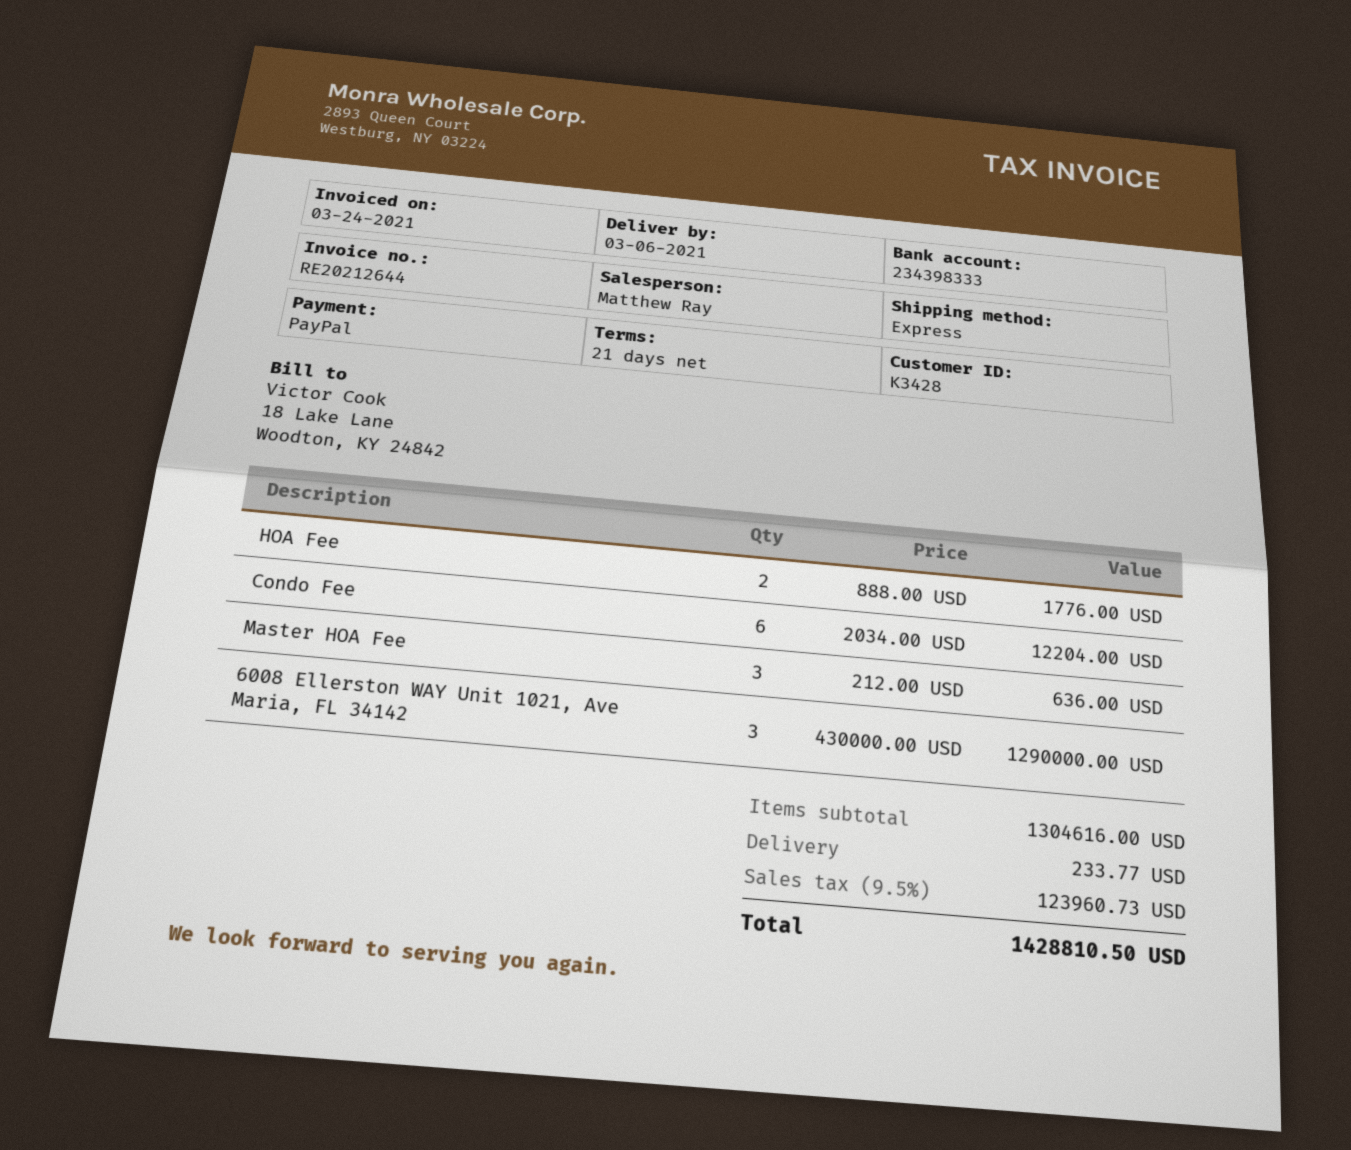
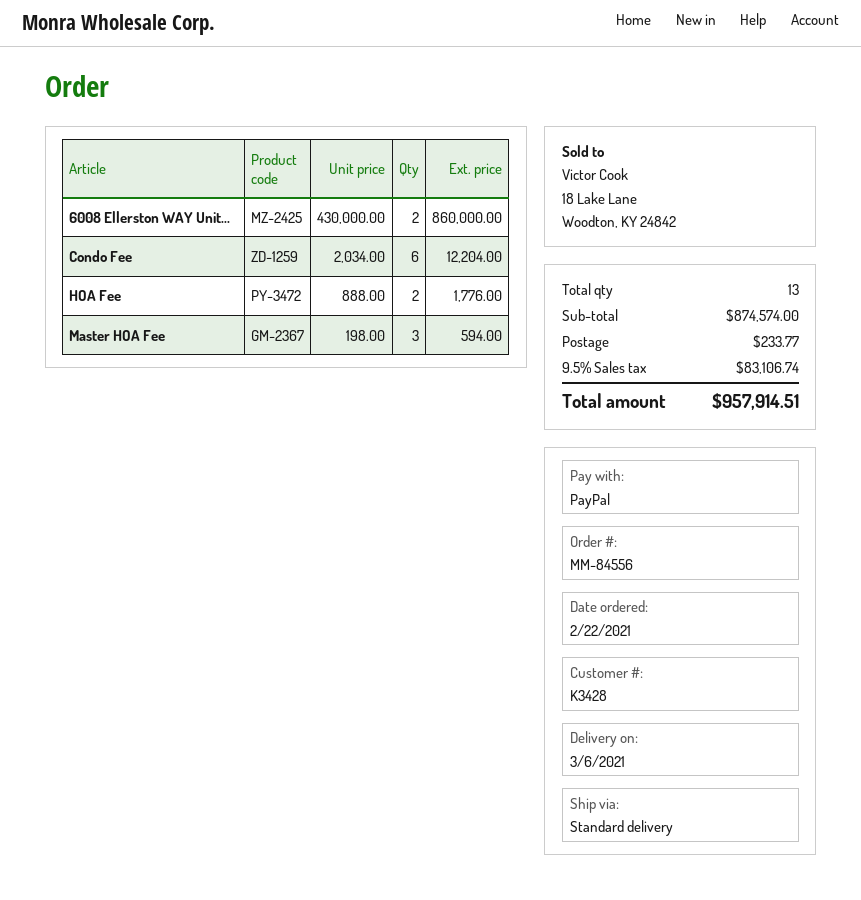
shipping method: express -> standard
Master HOA Fee: 3 x 212.00 = 636.00 -> 3 x 198.00 = 594.00
6008 Ellerston WAY Unit 1021, Ave Maria, FL 34142: 3 x 430000.00 = 1290000.00 -> 2 x 430000.00 = 860000.00
subtotal: 1304616.00 -> 874574.00
tax: 9.5% = 123960.73 -> 9.5% = 83106.74
total: 1428810.50 -> 957914.51

